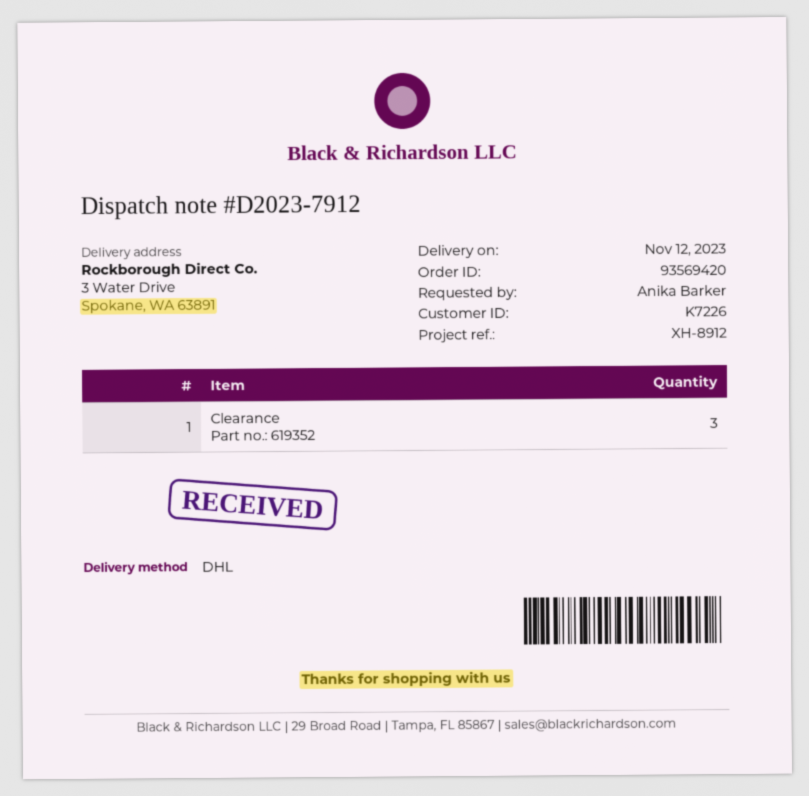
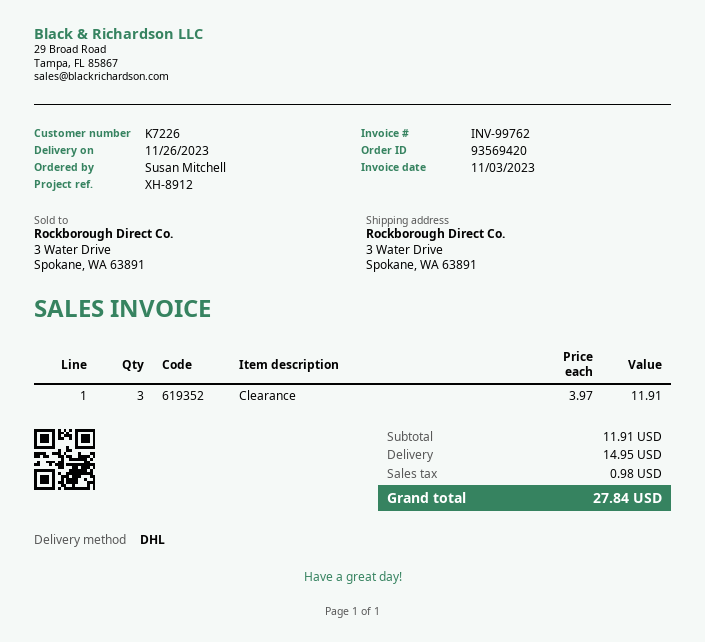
delivery date: 2023-11-12 -> 2023-11-26
ordered by: Anika Barker -> Susan Mitchell

